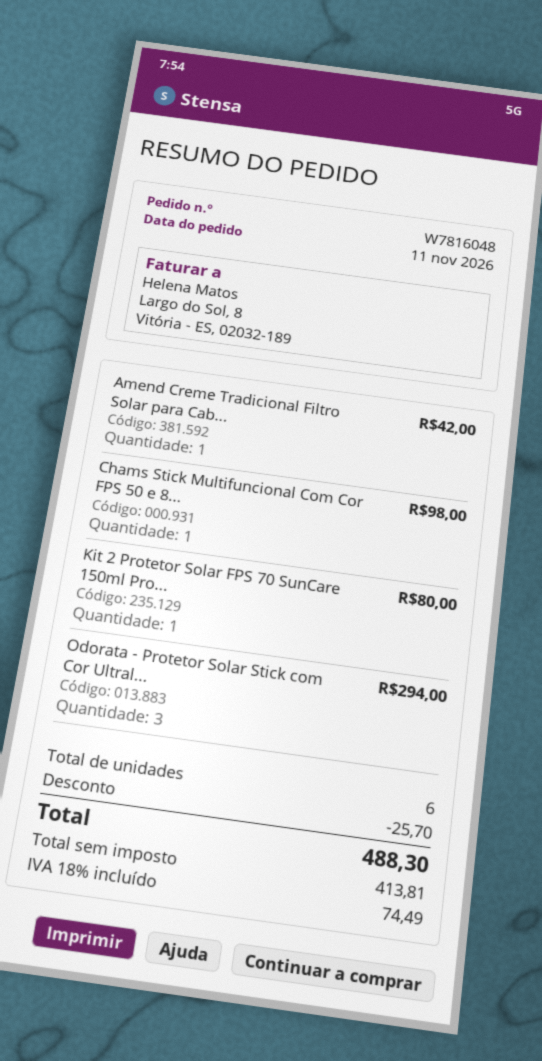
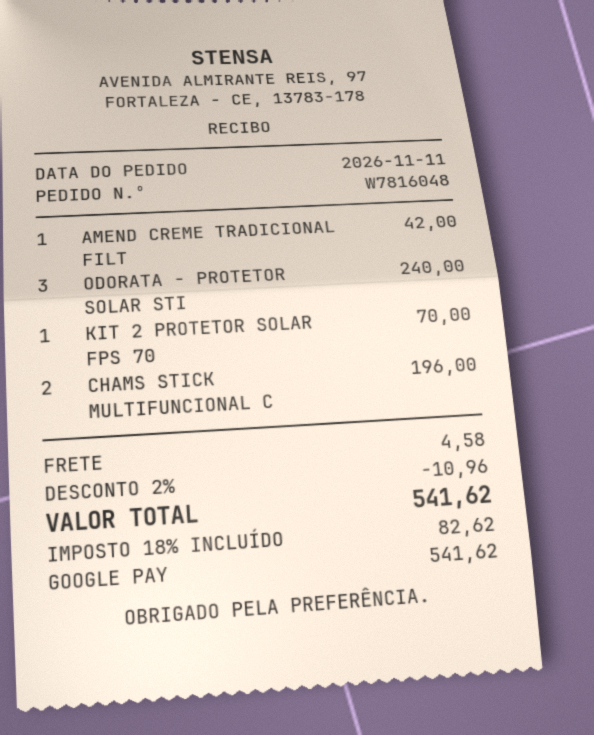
Chams Stick Multifuncional Com Cor FPS 50 e 8...: 1 for 98.00 -> 2 for 196.00
Kit 2 Protetor Solar FPS 70 SunCare 150ml Pro...: 1 for 80.00 -> 1 for 70.00
Odorata - Protetor Solar Stick com Cor Ultral...: 3 for 294.00 -> 3 for 240.00
discount: 25.70 -> 10.96
shipping: none -> 4.58
tax: 18% = 74.49 -> 18% = 82.62
total: 488.30 -> 541.62

